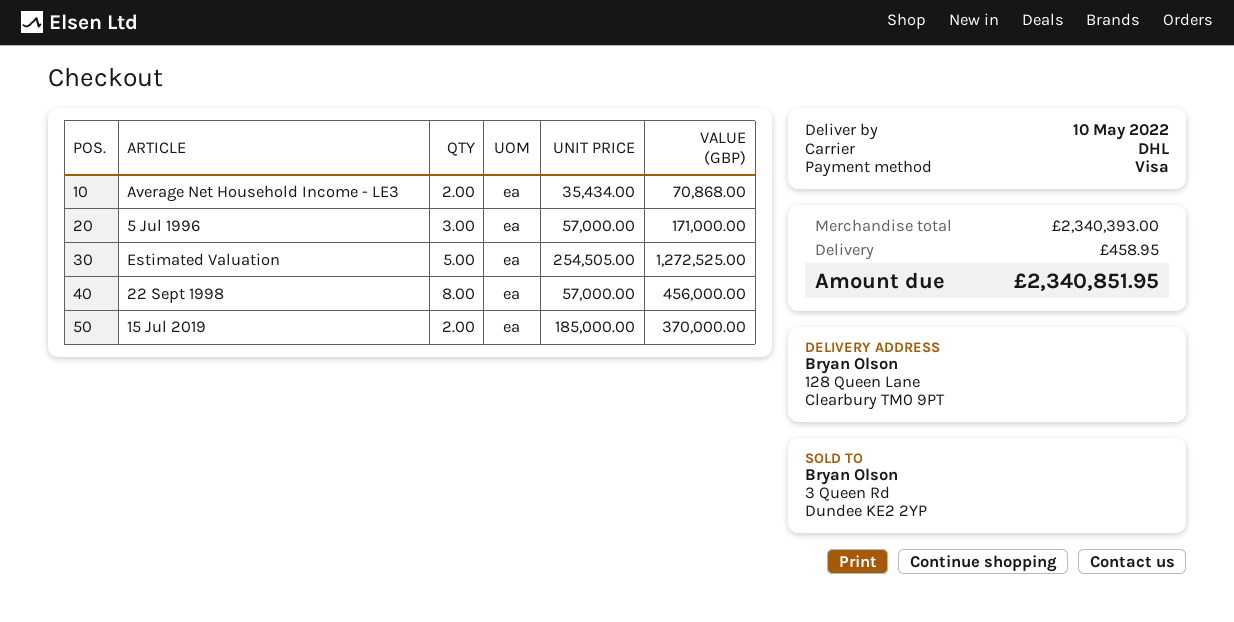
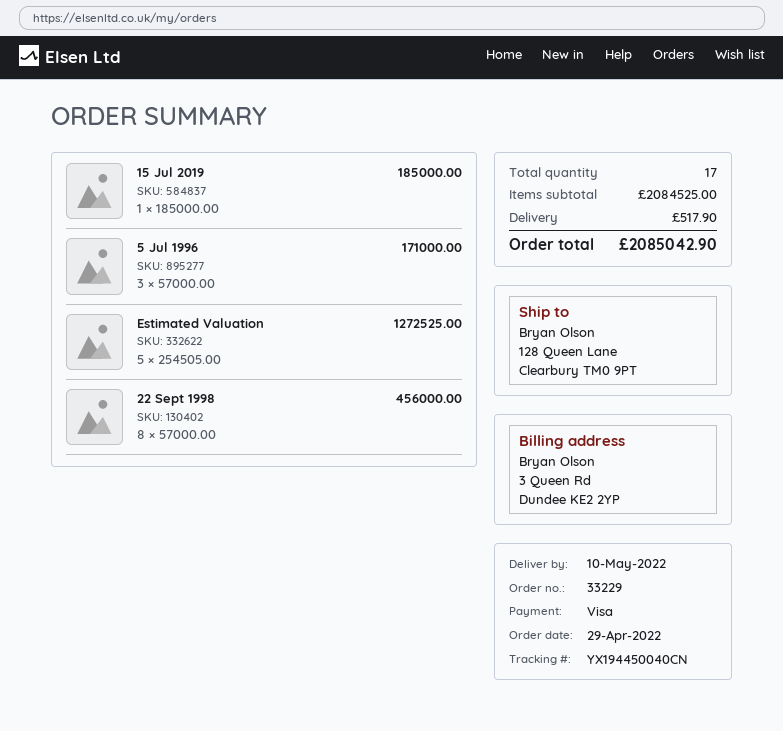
Average Net Household Income - LE3: 2 x 35434.00 = 70868.00 -> none
15 Jul 2019: 2 x 185000.00 = 370000.00 -> 1 x 185000.00 = 185000.00
subtotal: 2340393.00 -> 2084525.00
shipping: 458.95 -> 517.90
total: 2340851.95 -> 2085042.90

